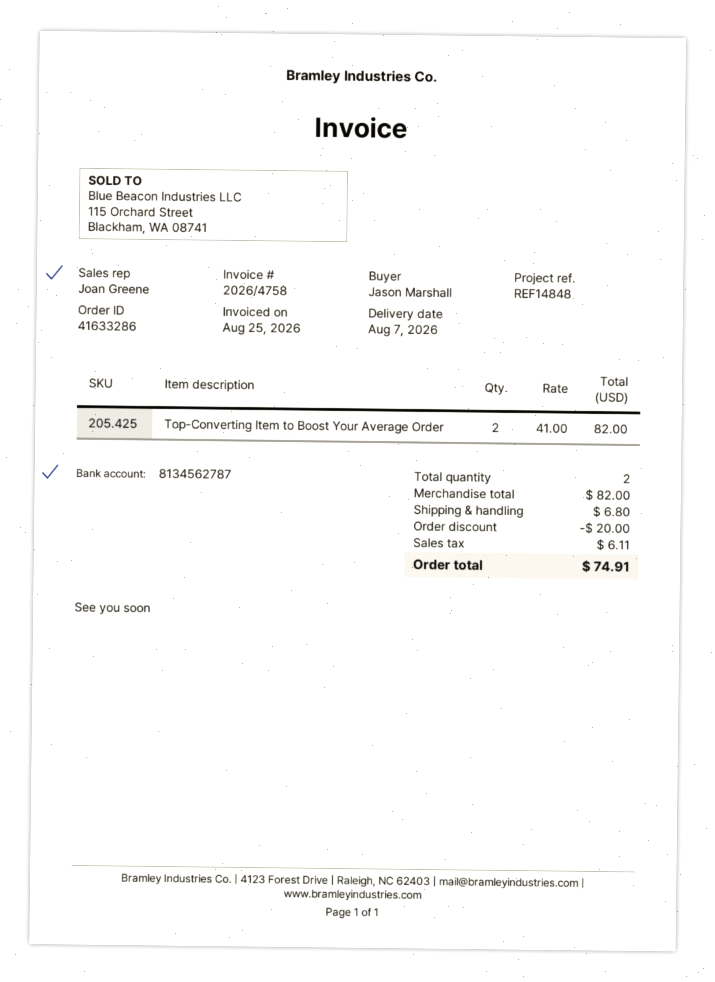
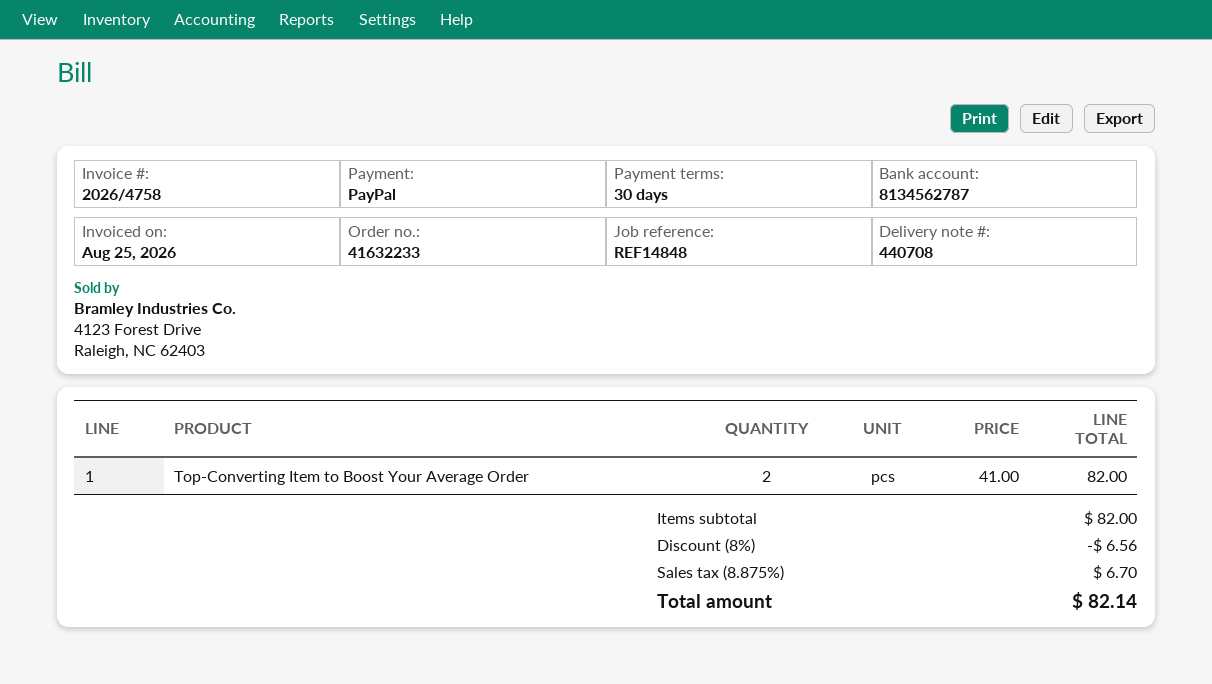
order number: 41633286 -> 41632233
discount: 20.00 -> 6.56
shipping: 6.80 -> none
tax: 6.11 -> 6.70
total: 74.91 -> 82.14

